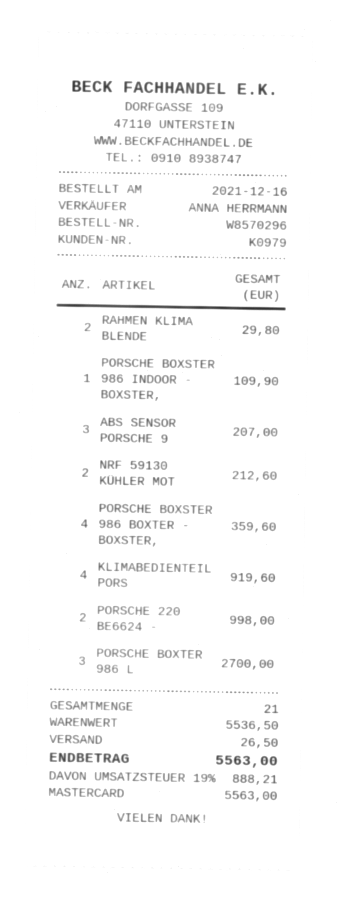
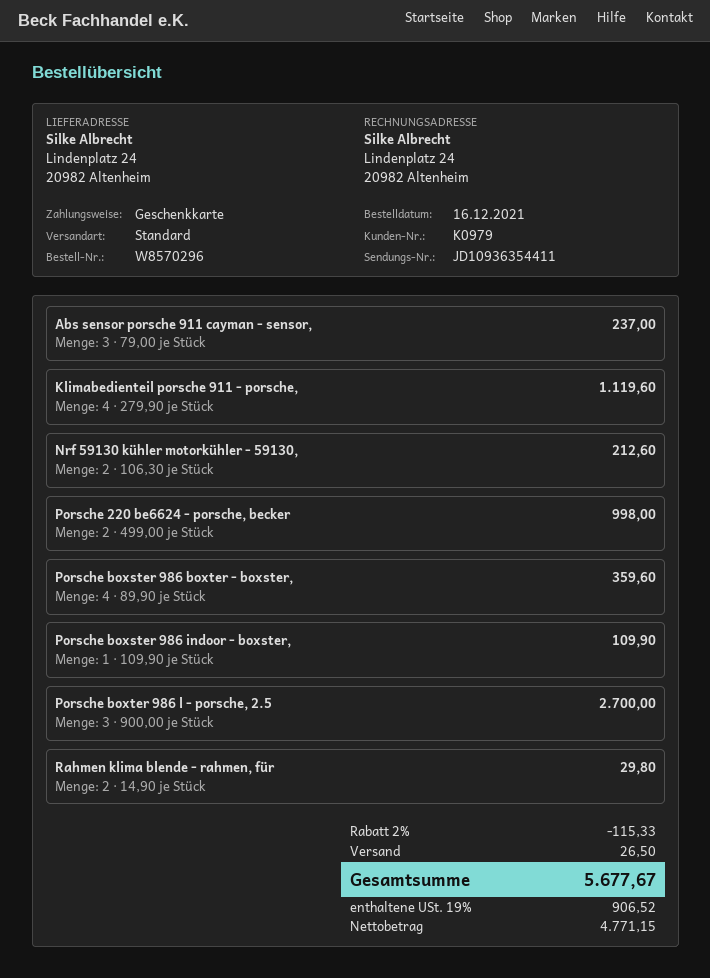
payment method: Mastercard -> gift card
ABS SENSOR PORSCHE 9: 3 for 207.00 -> 3 for 237.00
KLIMABEDIENTEIL PORS: 4 for 919.60 -> 4 for 1119.60
discount: none -> 2% = 115.33
tax: 19% = 888.21 -> 19% = 906.52
total: 5563.00 -> 5677.67

